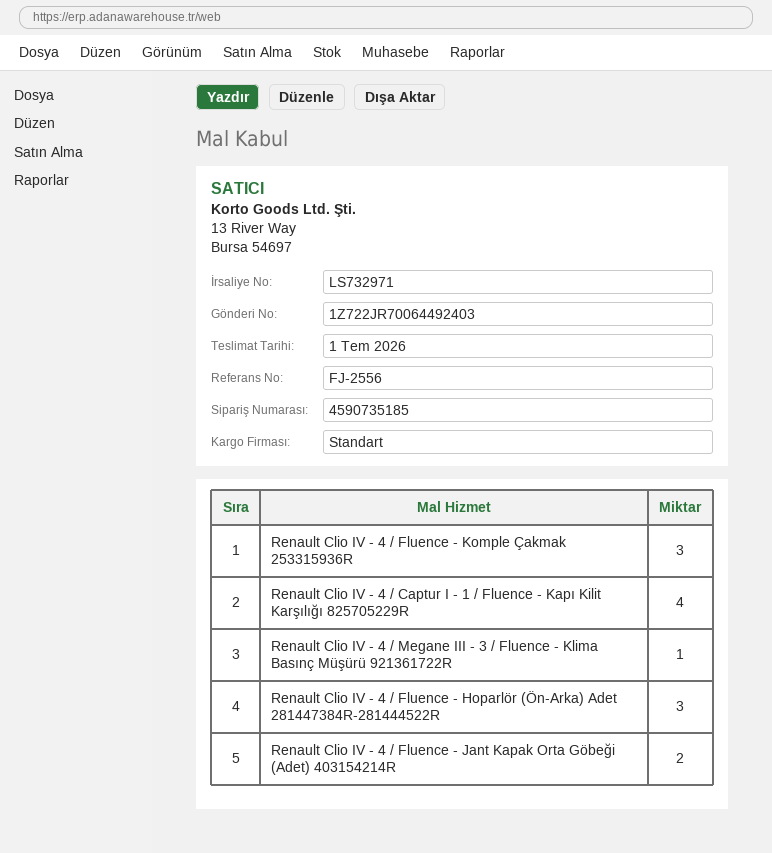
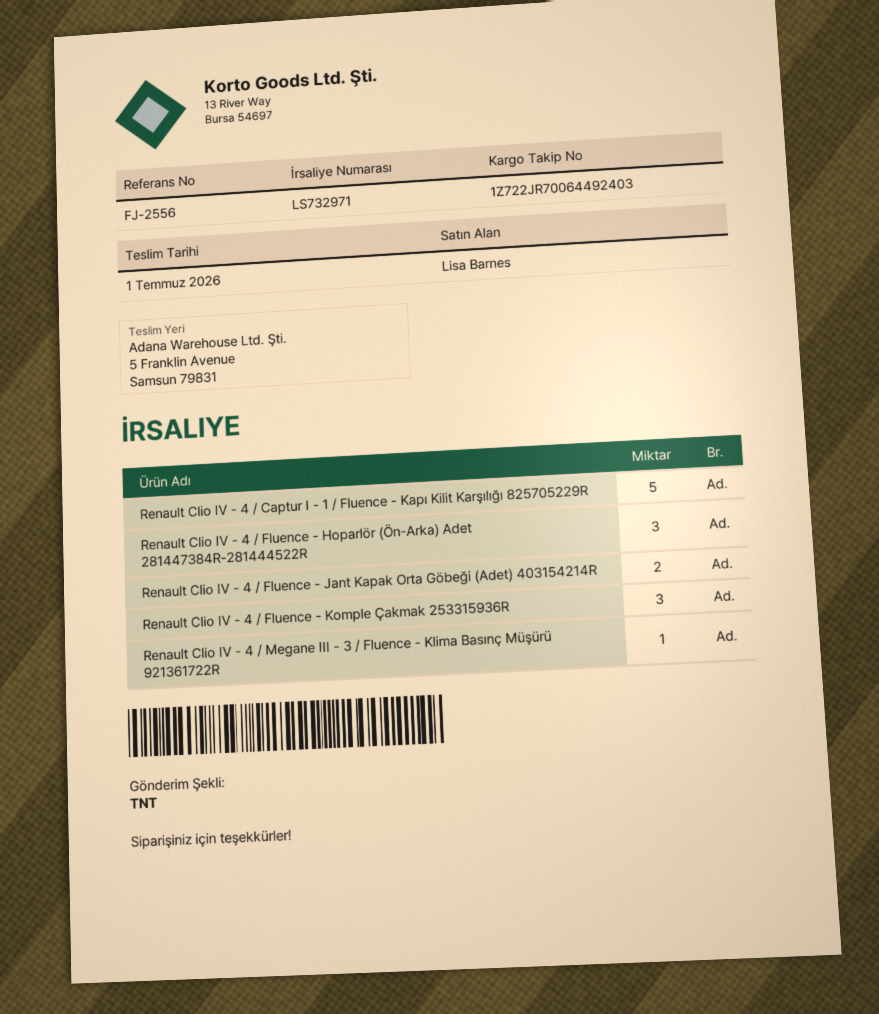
shipping method: standard -> TNT
Renault Clio IV - 4 / Captur I - 1 / Fluence - Kapı Kilit Karşılığı 825705229R: 4 -> 5

